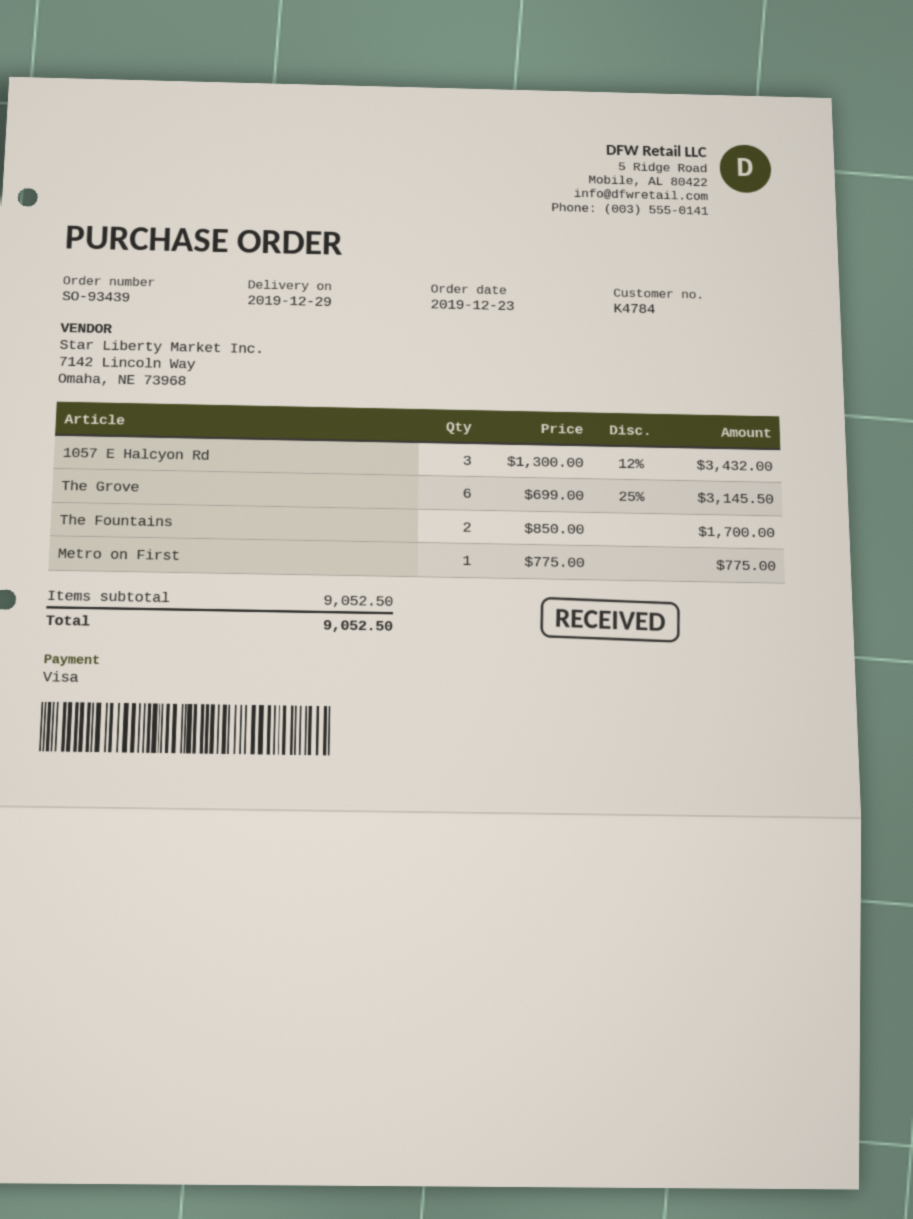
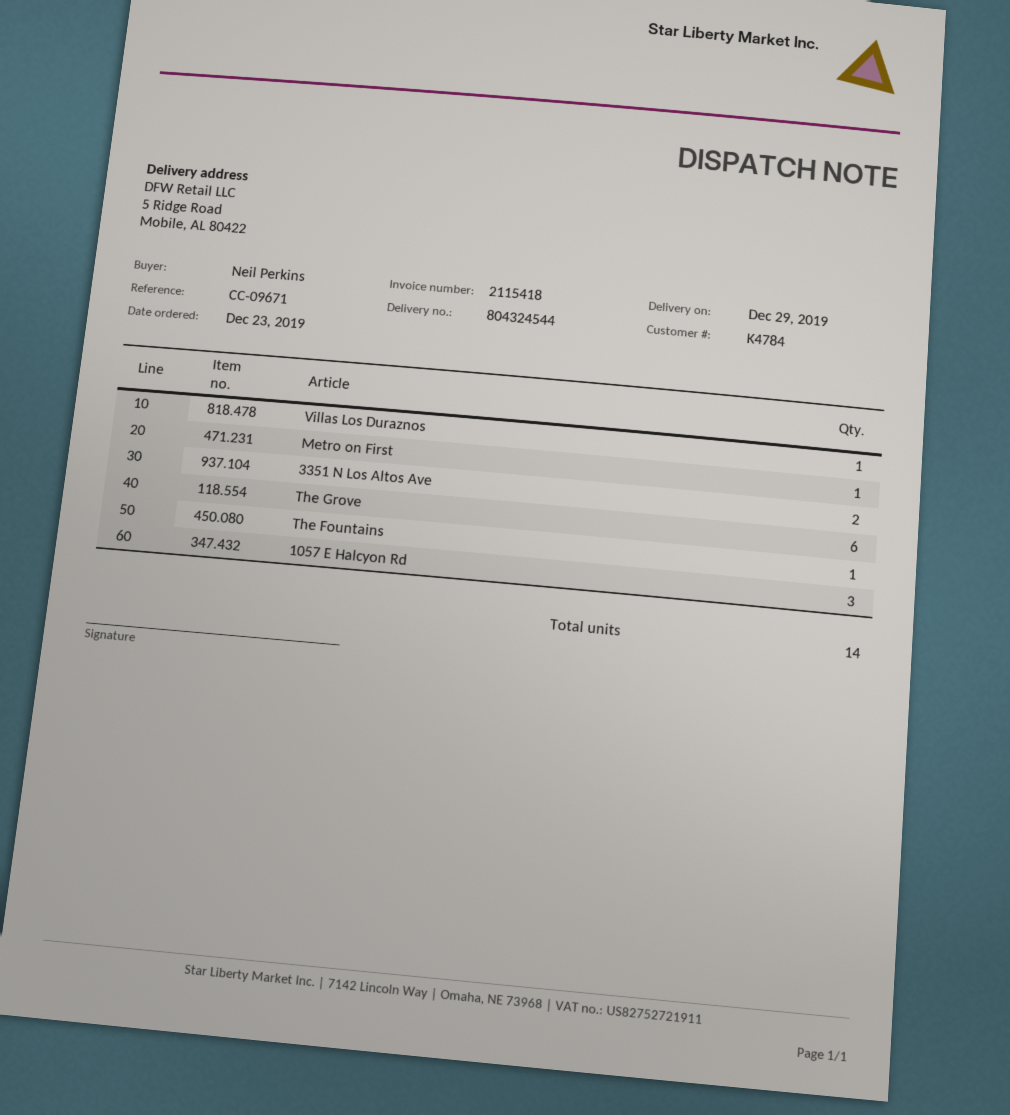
The Fountains: 2 -> 1
Villas Los Duraznos: none -> 1
3351 N Los Altos Ave: none -> 2

